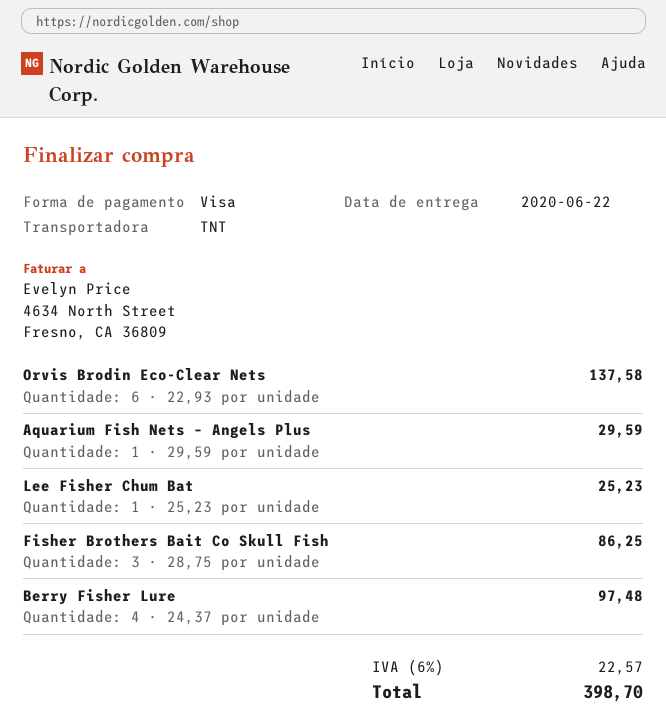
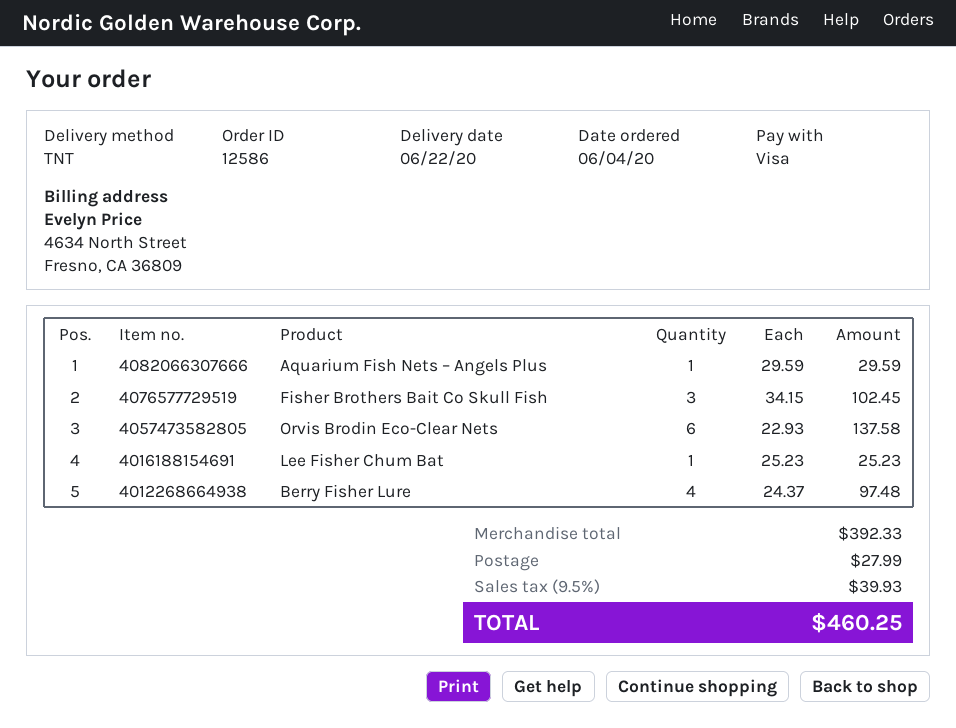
Fisher Brothers Bait Co Skull Fish: 3 x 28.75 = 86.25 -> 3 x 34.15 = 102.45
shipping: none -> 27.99
tax: 6% = 22.57 -> 9.5% = 39.93
total: 398.70 -> 460.25

